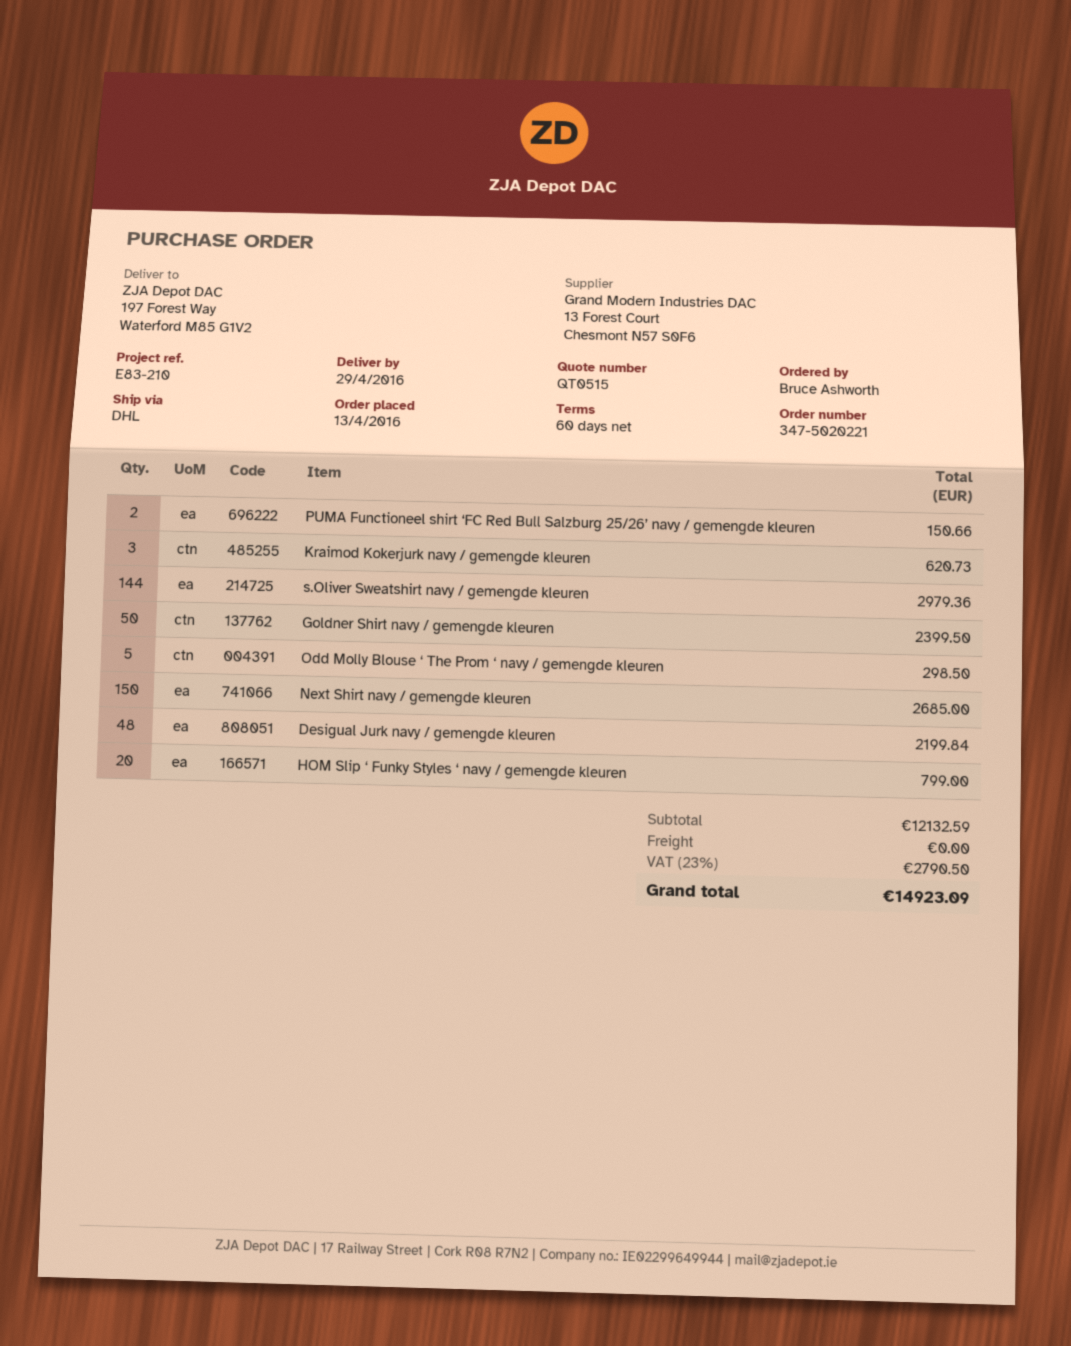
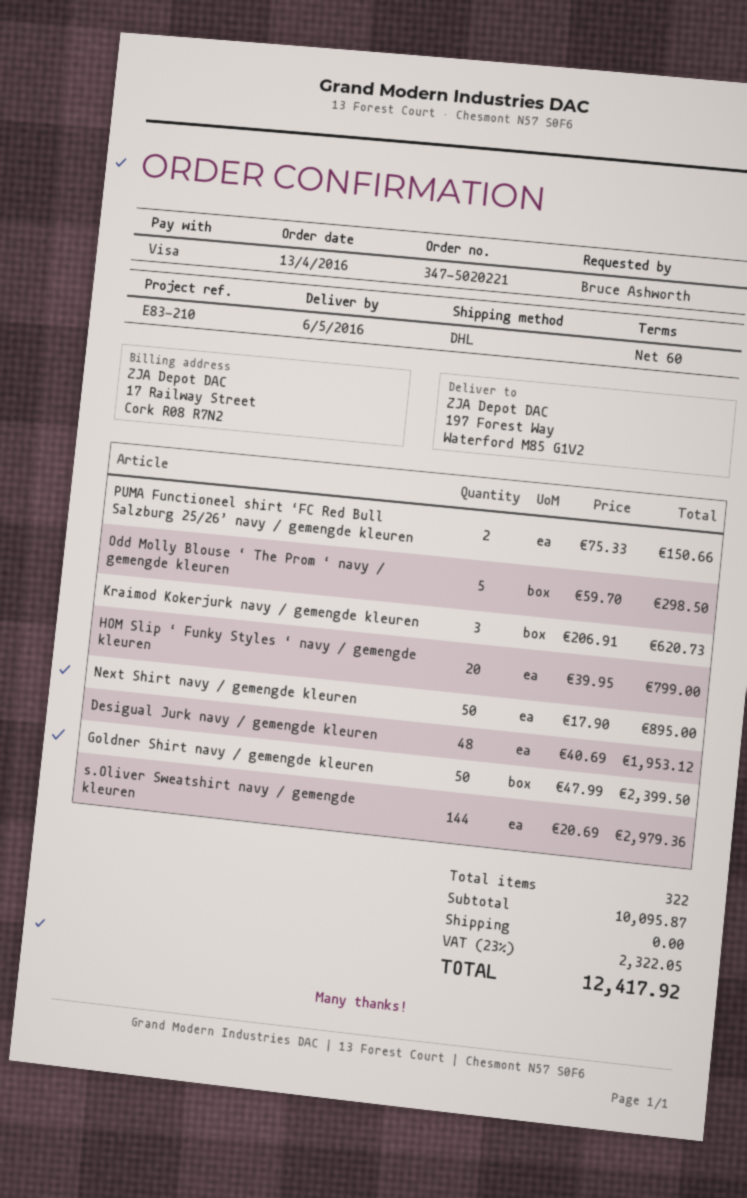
delivery date: 2016-04-29 -> 2016-05-06
Next Shirt navy / gemengde kleuren: 150 for 2685.00 -> 50 for 895.00
Desigual Jurk navy / gemengde kleuren: 48 for 2199.84 -> 48 for 1953.12
subtotal: 12132.59 -> 10095.87
tax: 23% = 2790.50 -> 23% = 2322.05
total: 14923.09 -> 12417.92

